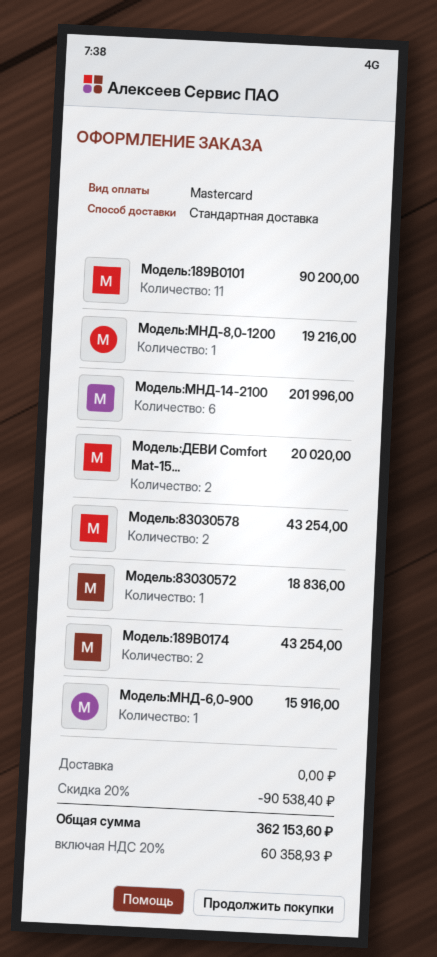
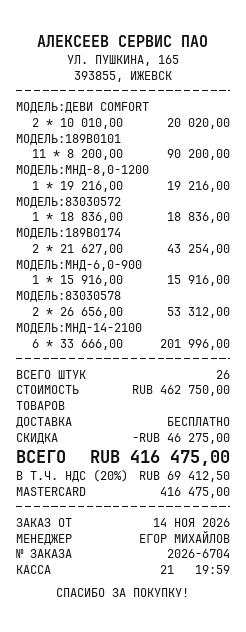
Модель:83030578: 2 for 43254.00 -> 2 for 53312.00
discount: 90538.40 -> 46275.00
tax: 20% = 60358.93 -> 20% = 69412.50
total: 362153.60 -> 416475.00

